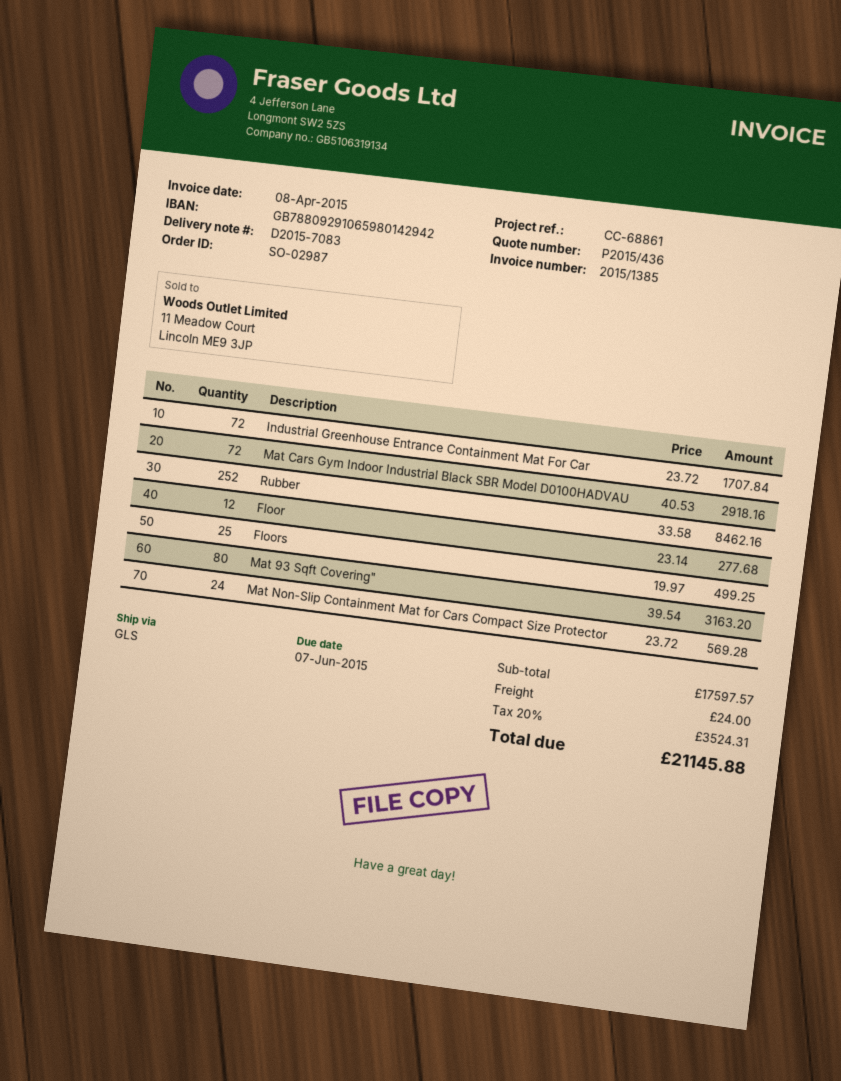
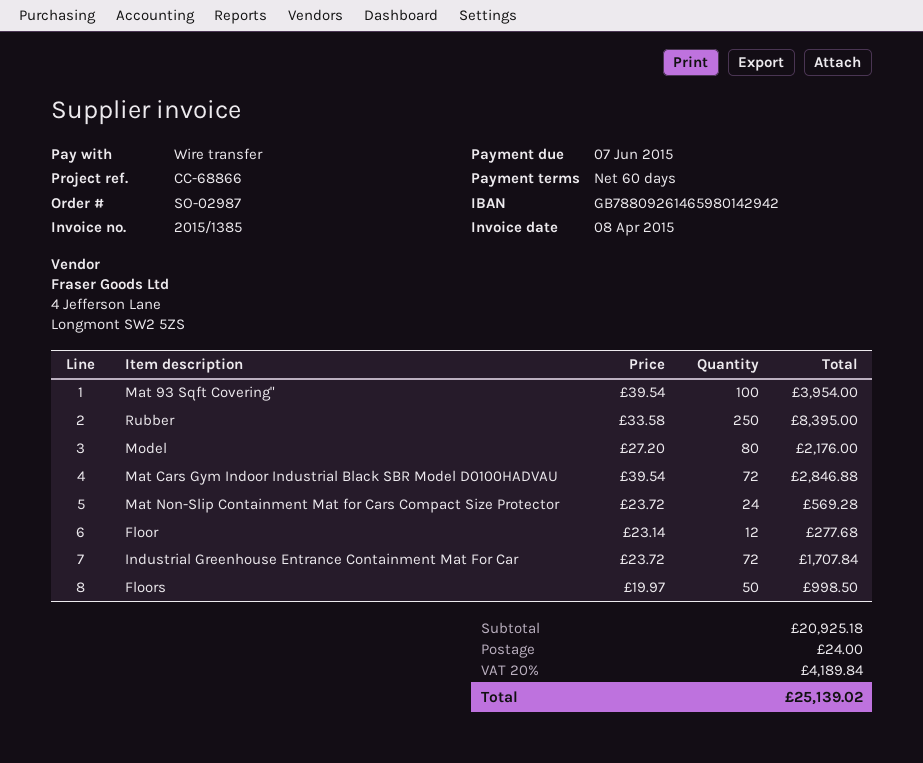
reference: CC-68861 -> CC-68866
bank account: GB78809291065980142942 -> GB78809261465980142942
Mat Cars Gym Indoor Industrial Black SBR Model D0100HADVAU: 72 x 40.53 = 2918.16 -> 72 x 39.54 = 2846.88
Rubber: 252 x 33.58 = 8462.16 -> 250 x 33.58 = 8395.00
Floors: 25 x 19.97 = 499.25 -> 50 x 19.97 = 998.50
Mat 93 Sqft Covering": 80 x 39.54 = 3163.20 -> 100 x 39.54 = 3954.00
Model: none -> 80 x 27.20 = 2176.00
subtotal: 17597.57 -> 20925.18
tax: 20% = 3524.31 -> 20% = 4189.84
total: 21145.88 -> 25139.02

